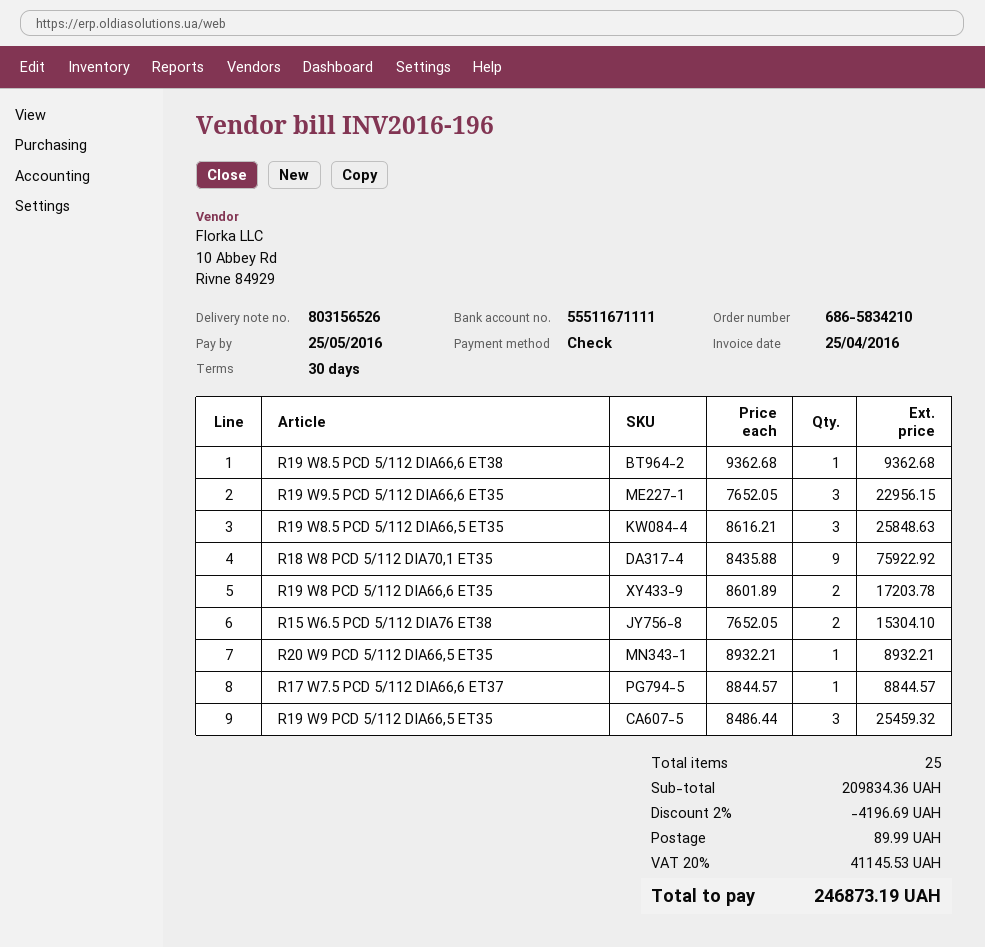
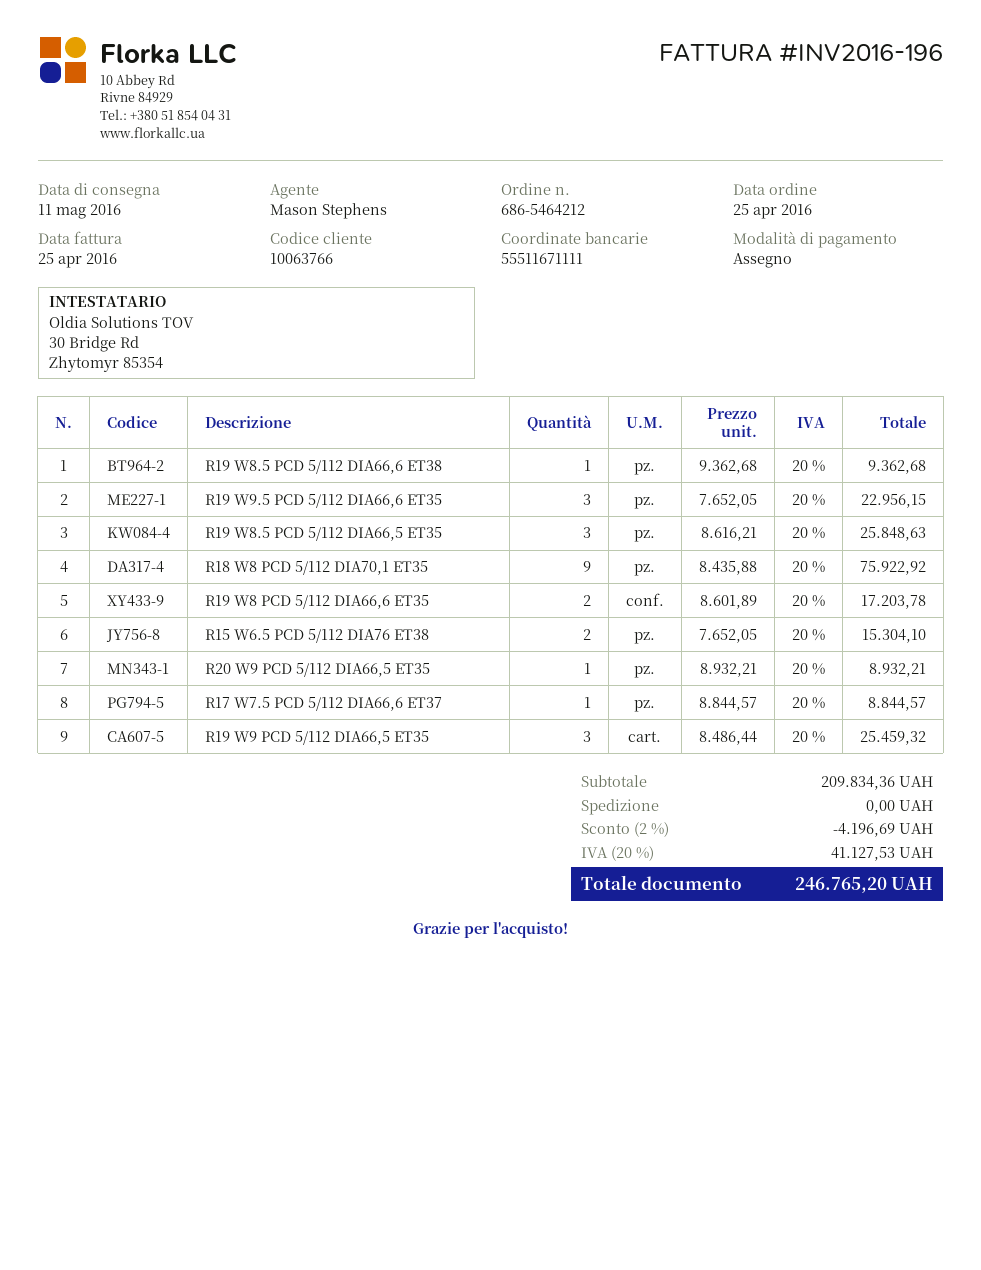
order number: 686-5834210 -> 686-5464212
shipping: 89.99 -> 0.00
tax: 20% = 41145.53 -> 20% = 41127.53
total: 246873.19 -> 246765.20

